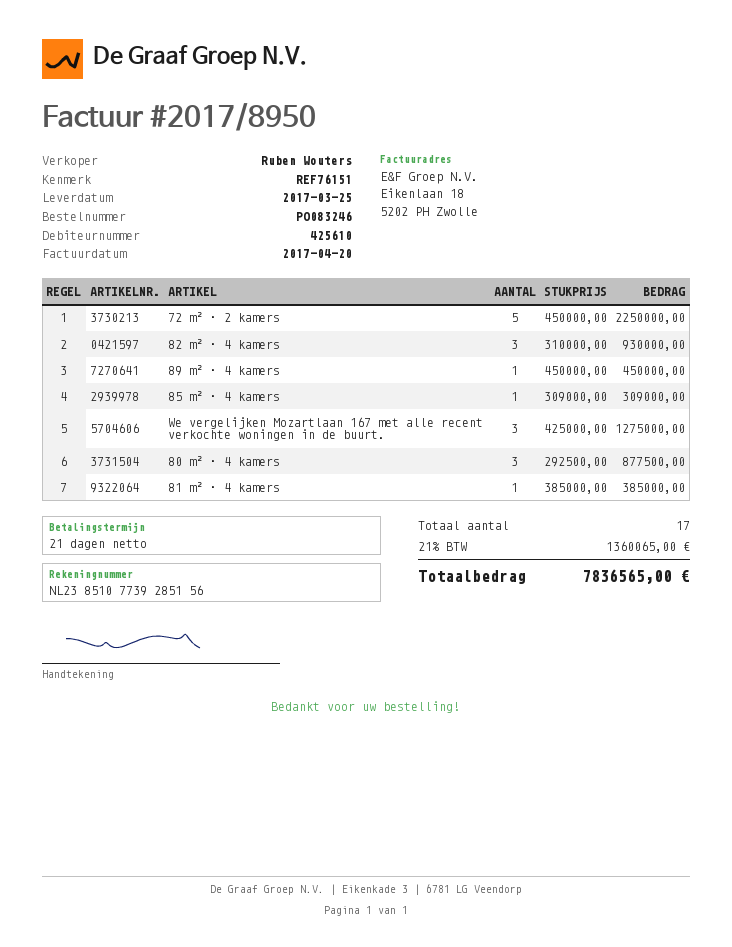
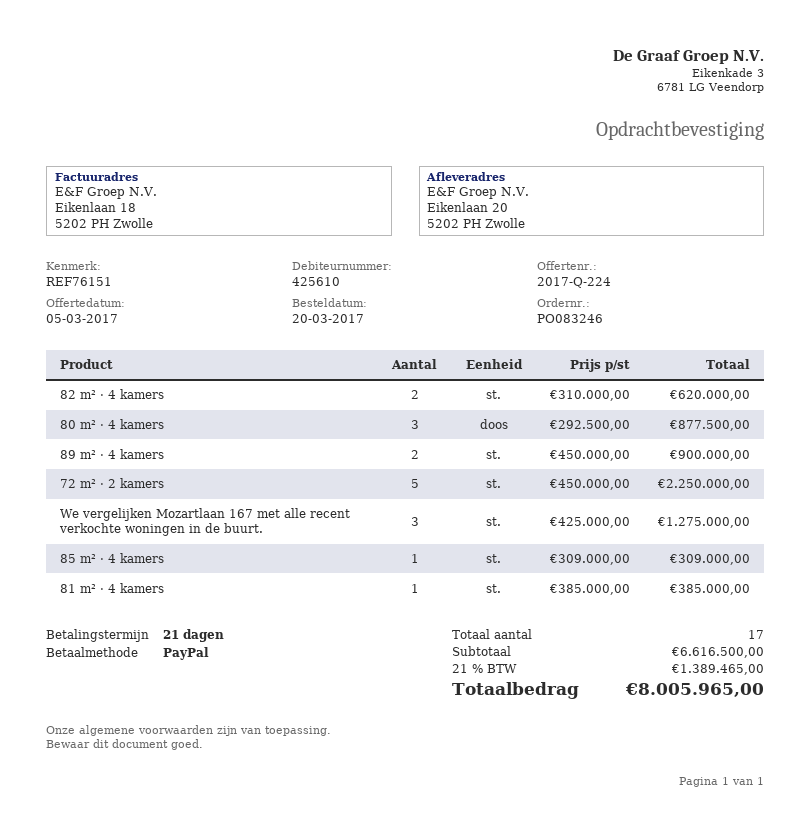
82 m² · 4 kamers: 3 x 310000.00 = 930000.00 -> 2 x 310000.00 = 620000.00
89 m² · 4 kamers: 1 x 450000.00 = 450000.00 -> 2 x 450000.00 = 900000.00
tax: 21% = 1360065.00 -> 21% = 1389465.00
total: 7836565.00 -> 8005965.00

